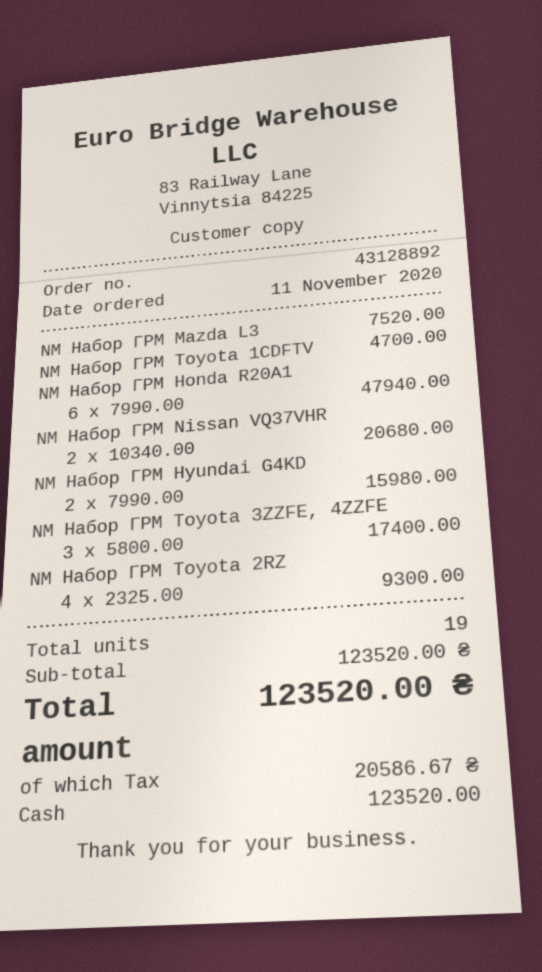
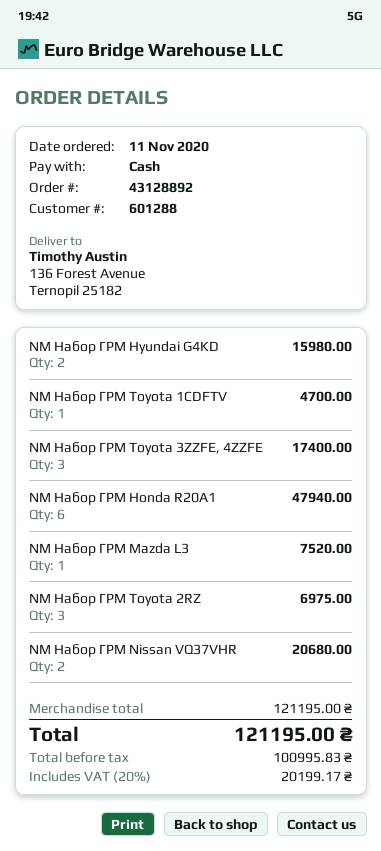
NM Набор ГРМ Toyota 2RZ: 4 for 9300.00 -> 3 for 6975.00
subtotal: 123520.00 -> 121195.00
tax: 20586.67 -> 20199.17
total: 123520.00 -> 121195.00

